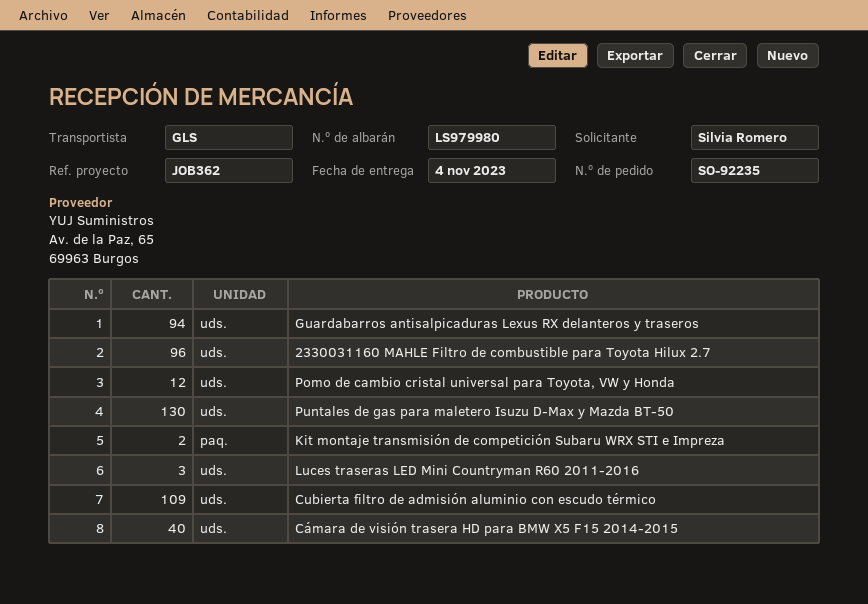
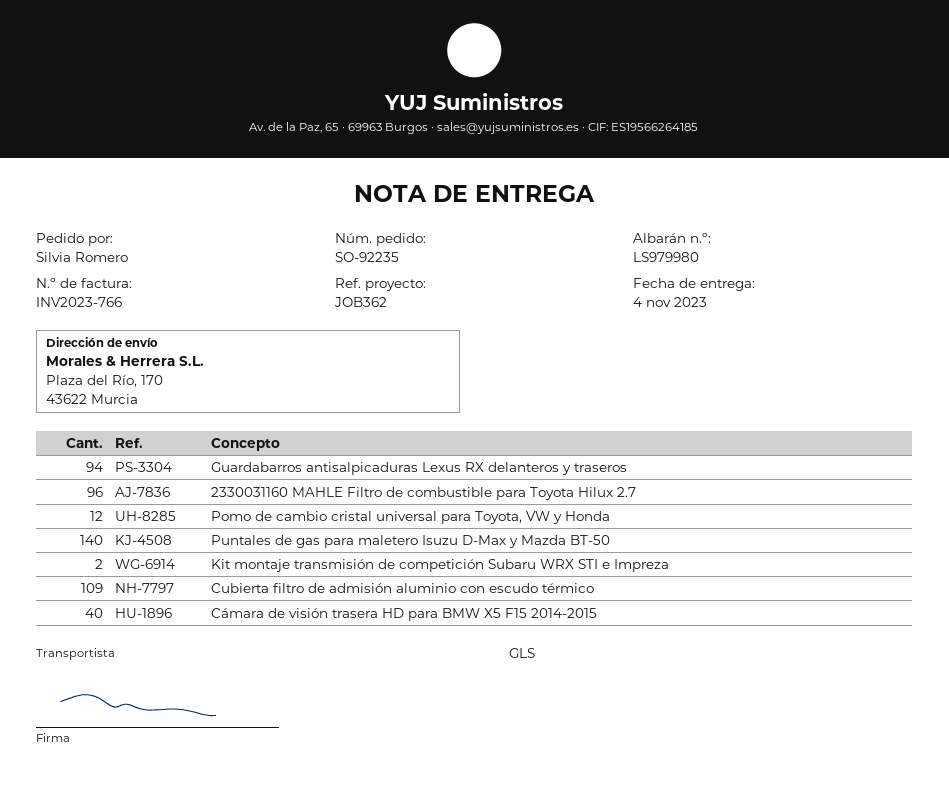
Puntales de gas para maletero Isuzu D-Max y Mazda BT-50: 130 -> 140
Luces traseras LED Mini Countryman R60 2011-2016: 3 -> none

